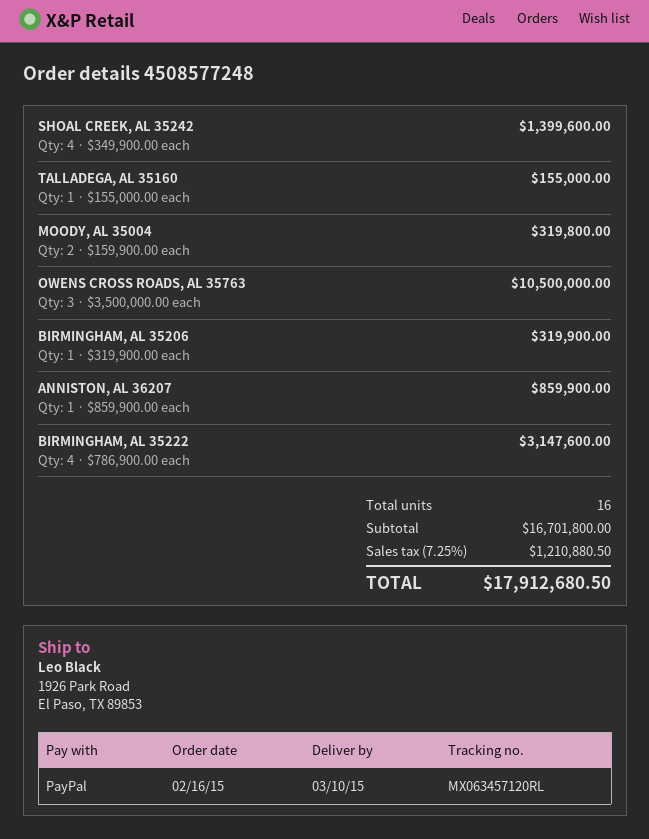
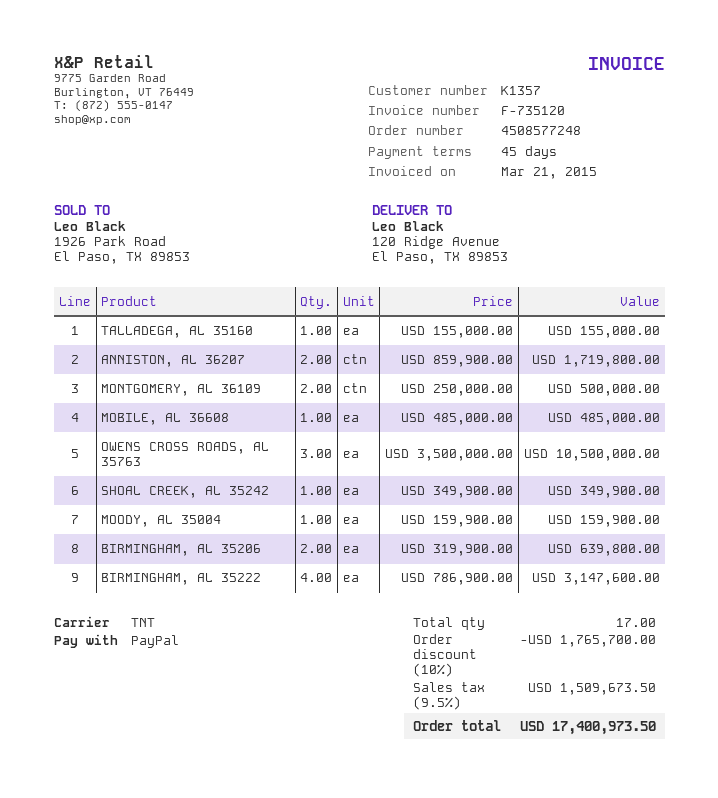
ship to: 1926 Park Road, El Paso, TX 89853 -> 120 Ridge Avenue, El Paso, TX 89853
SHOAL CREEK, AL 35242: 4 x 349900.00 = 1399600.00 -> 1 x 349900.00 = 349900.00
MOODY, AL 35004: 2 x 159900.00 = 319800.00 -> 1 x 159900.00 = 159900.00
BIRMINGHAM, AL 35206: 1 x 319900.00 = 319900.00 -> 2 x 319900.00 = 639800.00
ANNISTON, AL 36207: 1 x 859900.00 = 859900.00 -> 2 x 859900.00 = 1719800.00
MONTGOMERY, AL 36109: none -> 2 x 250000.00 = 500000.00
MOBILE, AL 36608: none -> 1 x 485000.00 = 485000.00
total quantity: 16 -> 17
discount: none -> 10% = 1765700.00
tax: 7.25% = 1210880.50 -> 9.5% = 1509673.50
total: 17912680.50 -> 17400973.50

